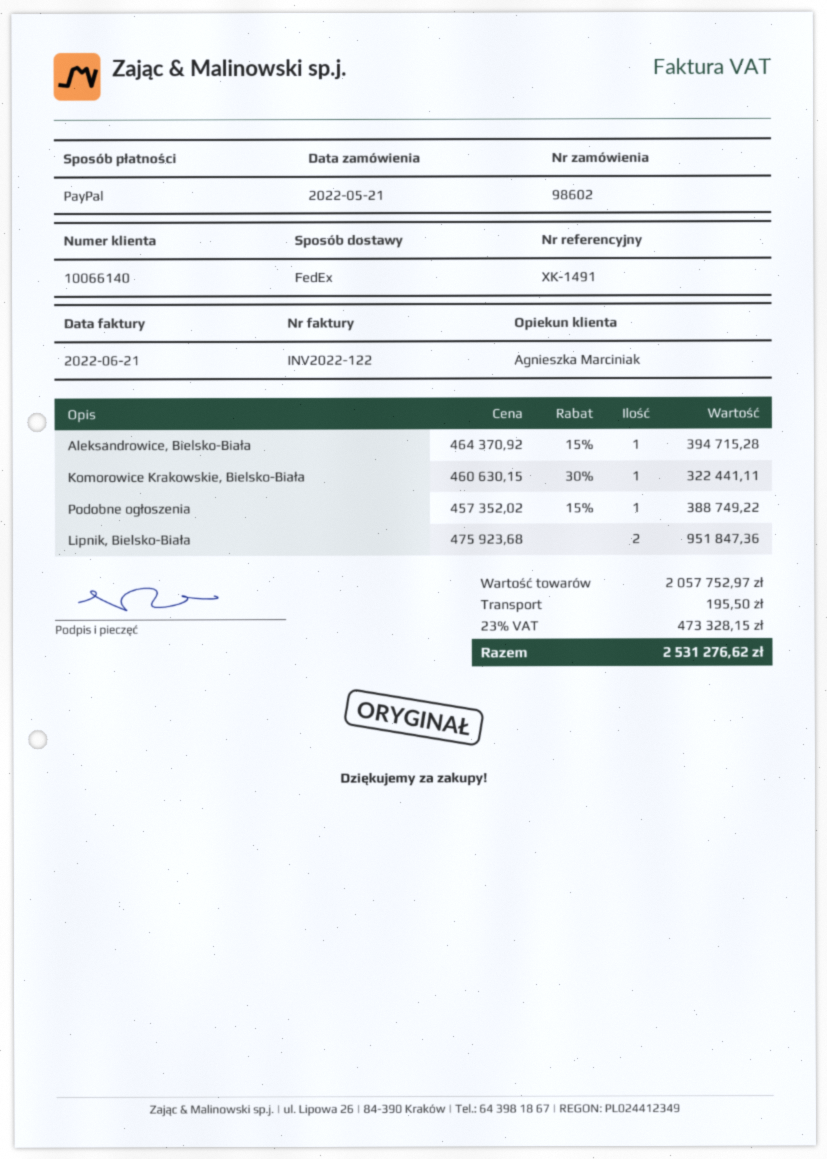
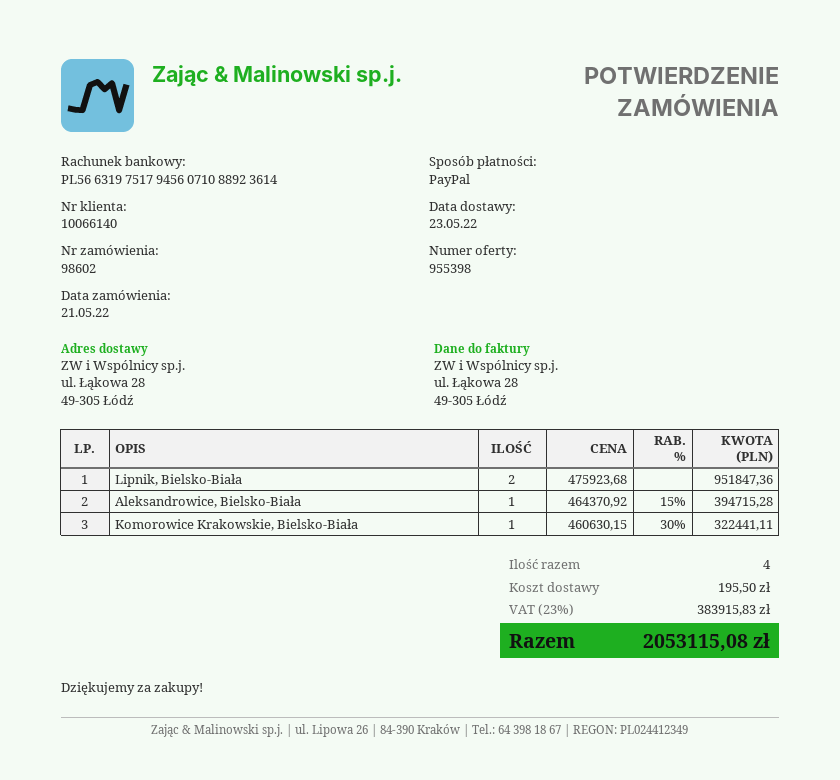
Podobne ogłoszenia: 1 x 457352.02 - 15% = 388749.22 -> none
tax: 23% = 473328.15 -> 23% = 383915.83
total: 2531276.62 -> 2053115.08

